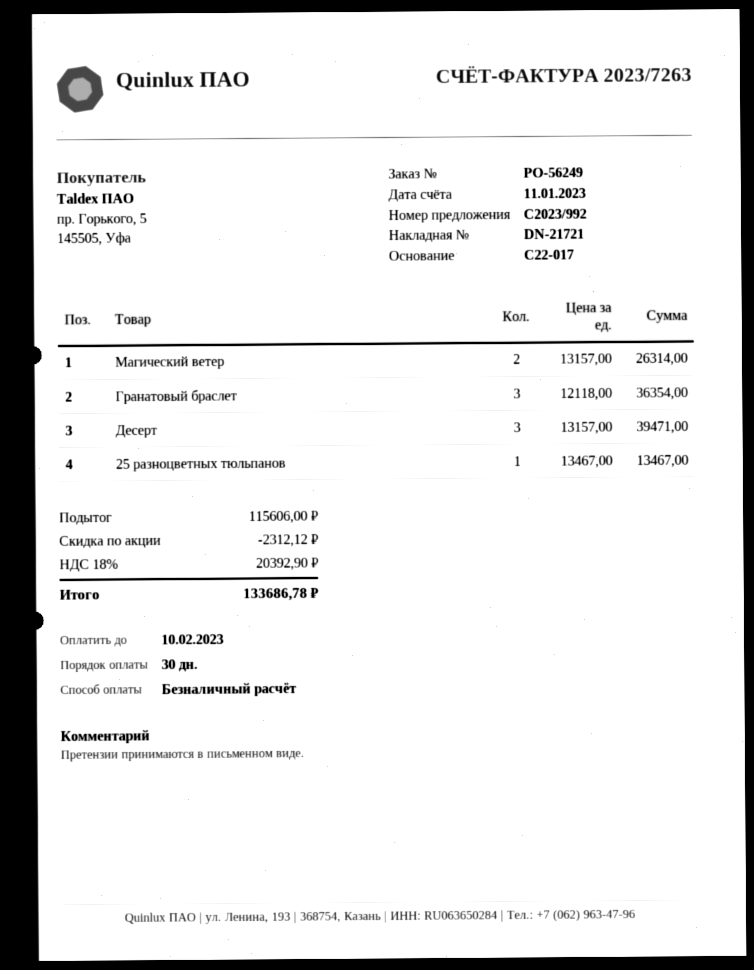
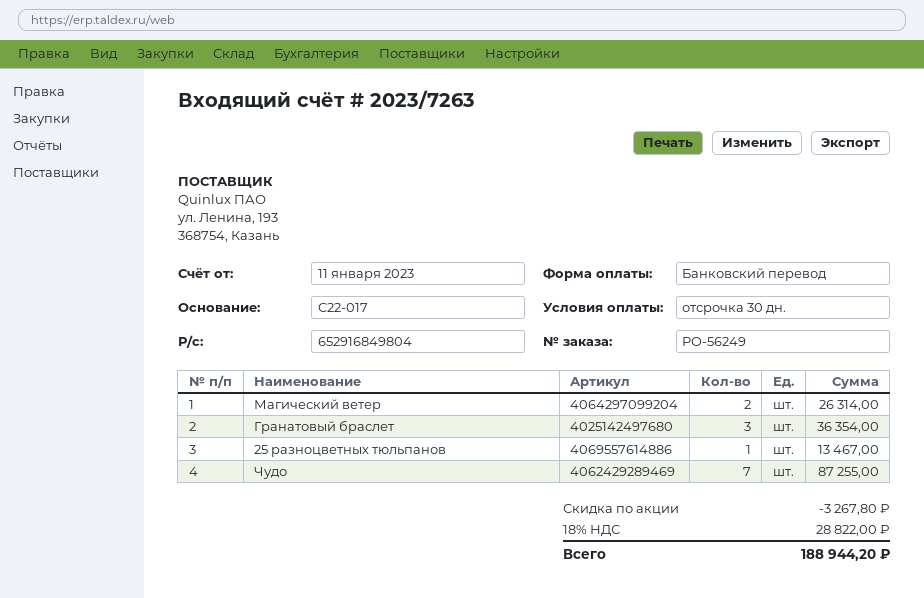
Десерт: 3 for 39471.00 -> none
Чудо: none -> 7 for 87255.00
discount: 2312.12 -> 3267.80
tax: 18% = 20392.90 -> 18% = 28822.00
total: 133686.78 -> 188944.20

